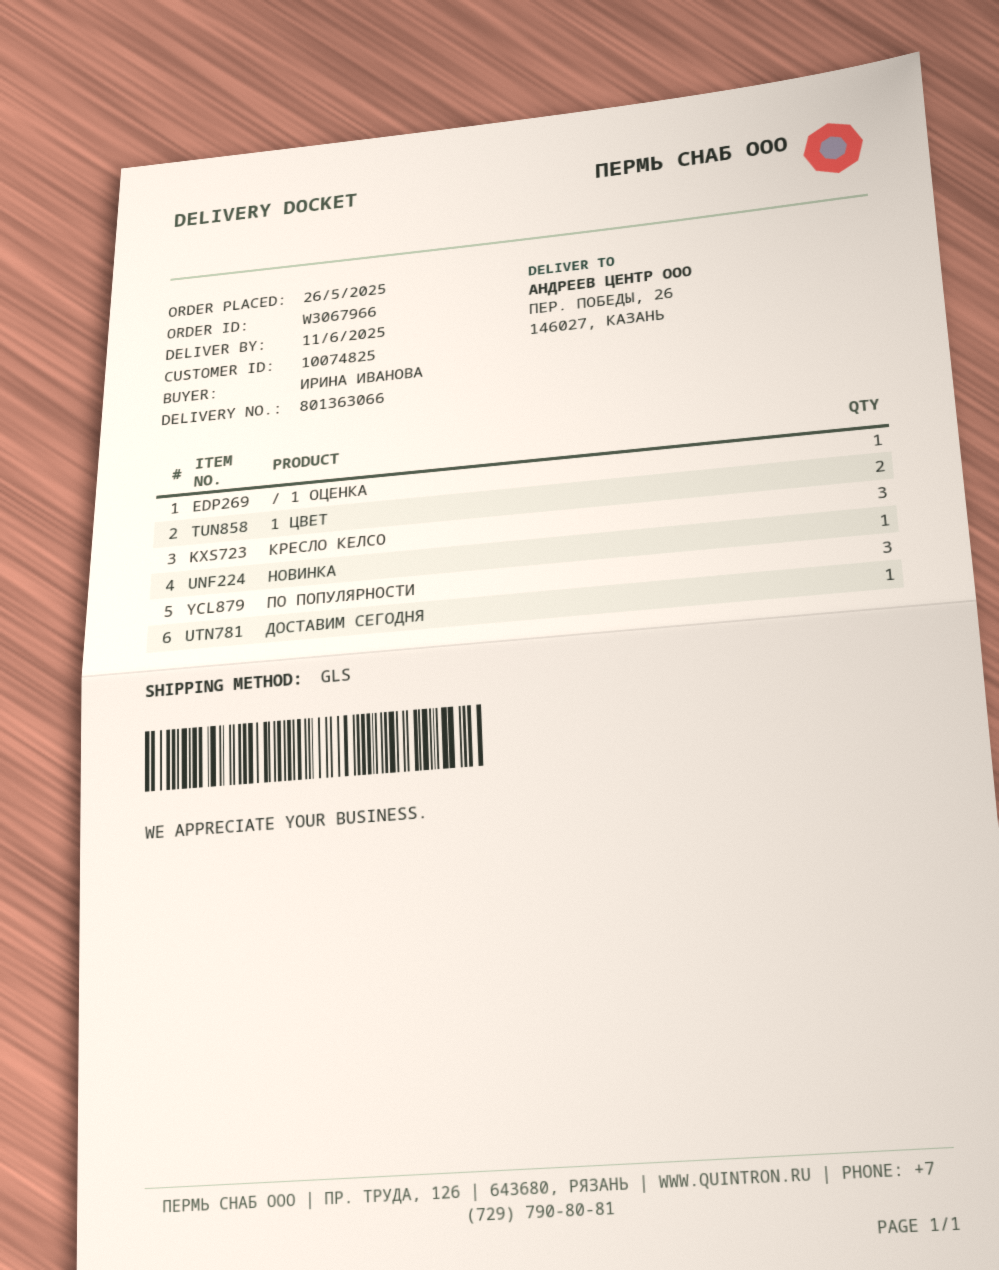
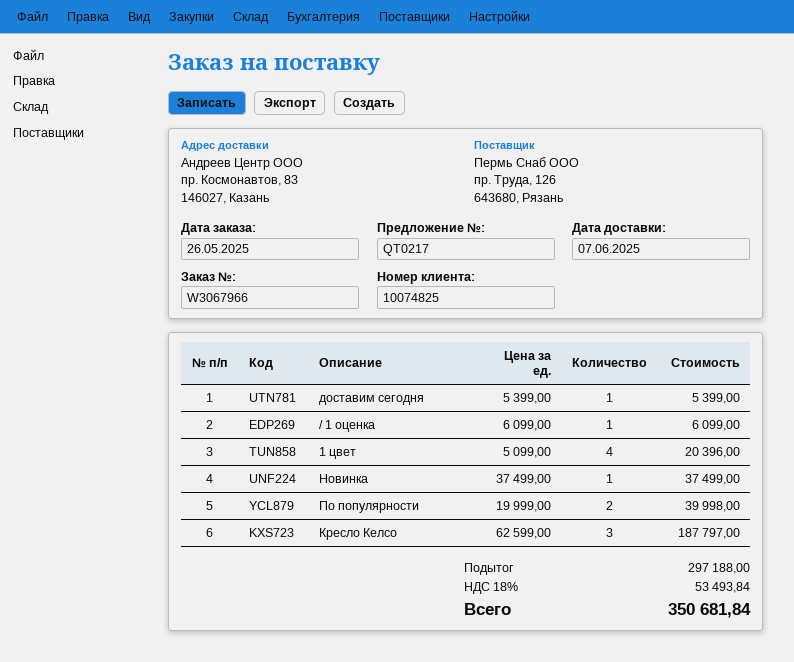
delivery date: 2025-06-11 -> 2025-06-07
ship to: ПЕР. ПОБЕДЫ, 26, 146027, КАЗАНЬ -> пр. Космонавтов, 83, 146027, Казань
1 ЦВЕТ: 2 -> 4
ПО ПОПУЛЯРНОСТИ: 3 -> 2

